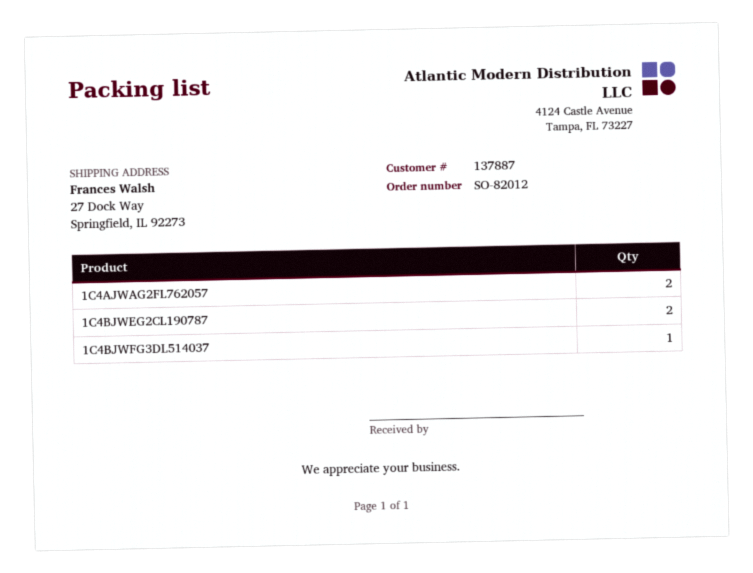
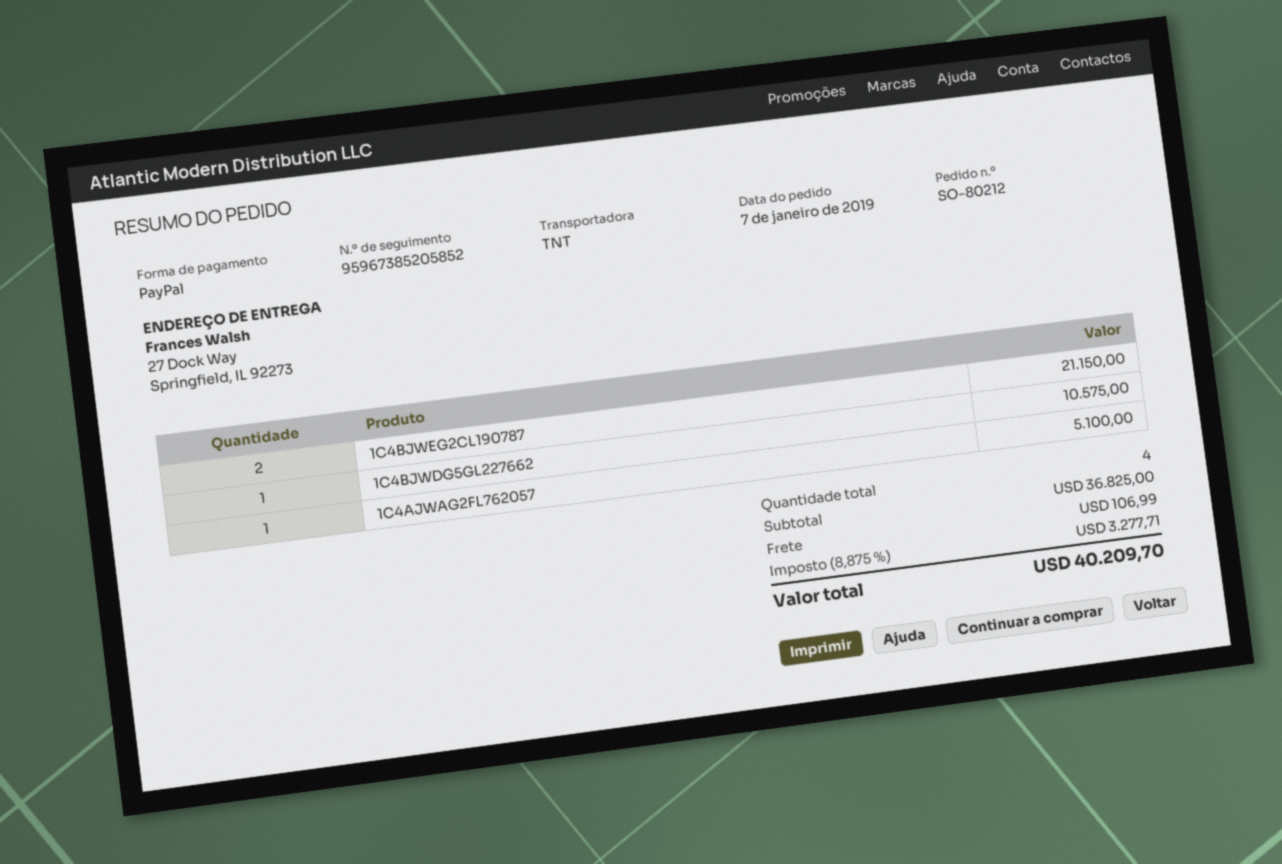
order number: SO-82012 -> SO-80212
1C4AJWAG2FL762057: 2 -> 1
1C4BJWFG3DL514037: 1 -> none
1C4BJWDG5GL227662: none -> 1

